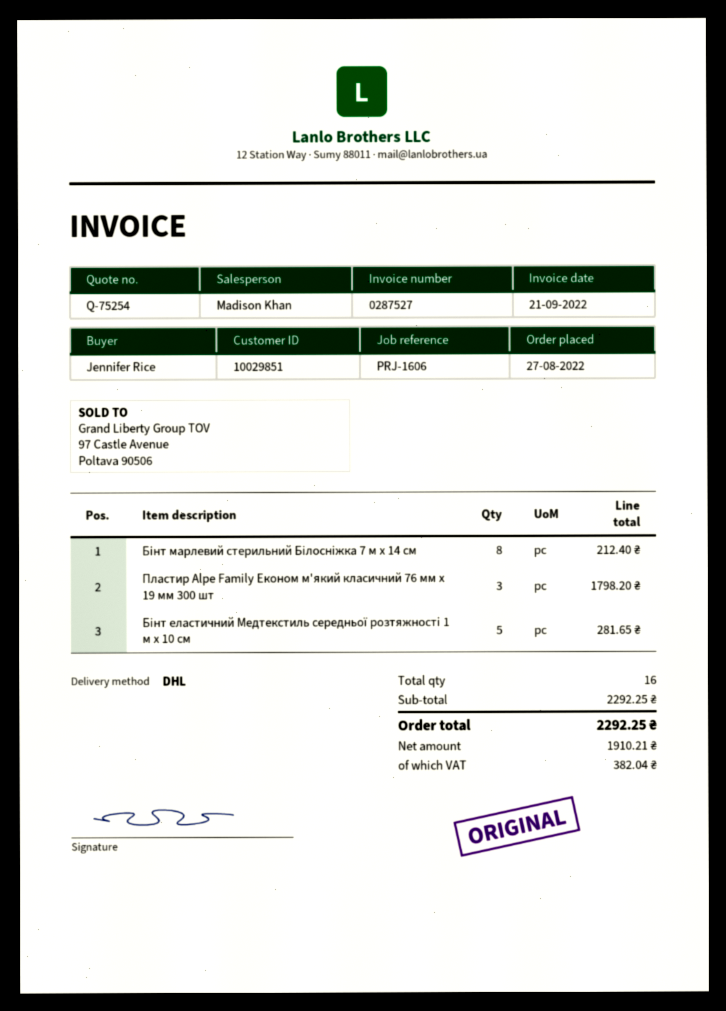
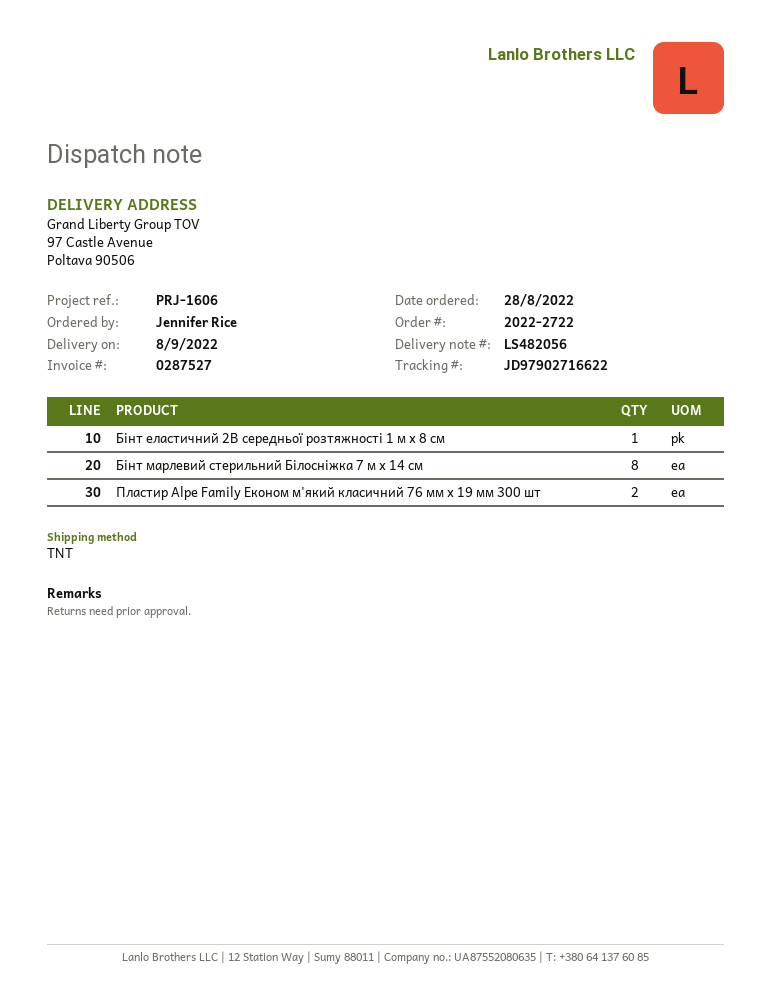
order date: 2022-08-27 -> 2022-08-28
shipping method: DHL -> TNT
Пластир Alpe Family Економ м'який класичний 76 мм х 19 мм 300 шт: 3 -> 2
Бінт еластичний Медтекстиль середньої розтяжності 1 м х 10 см: 5 -> none
Бінт еластичний 2В середньої розтяжності 1 м x 8 см: none -> 1

